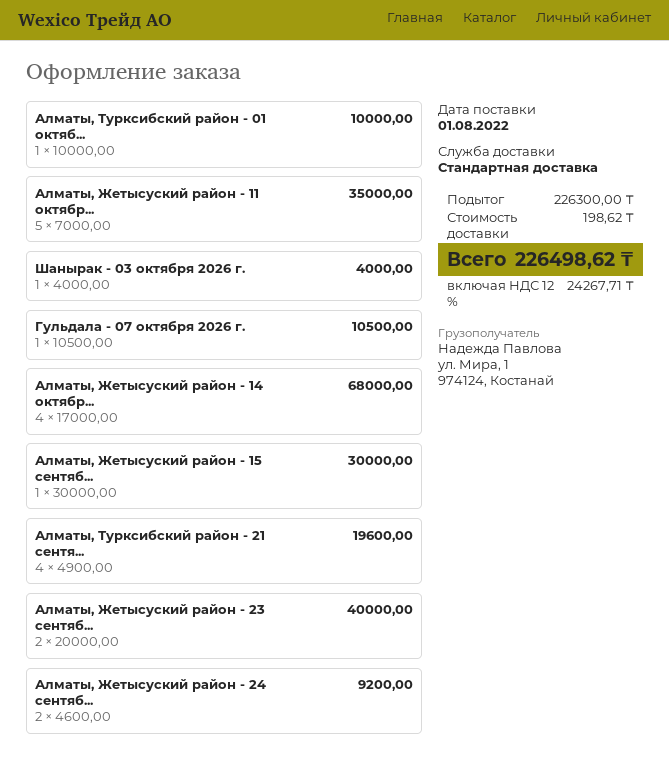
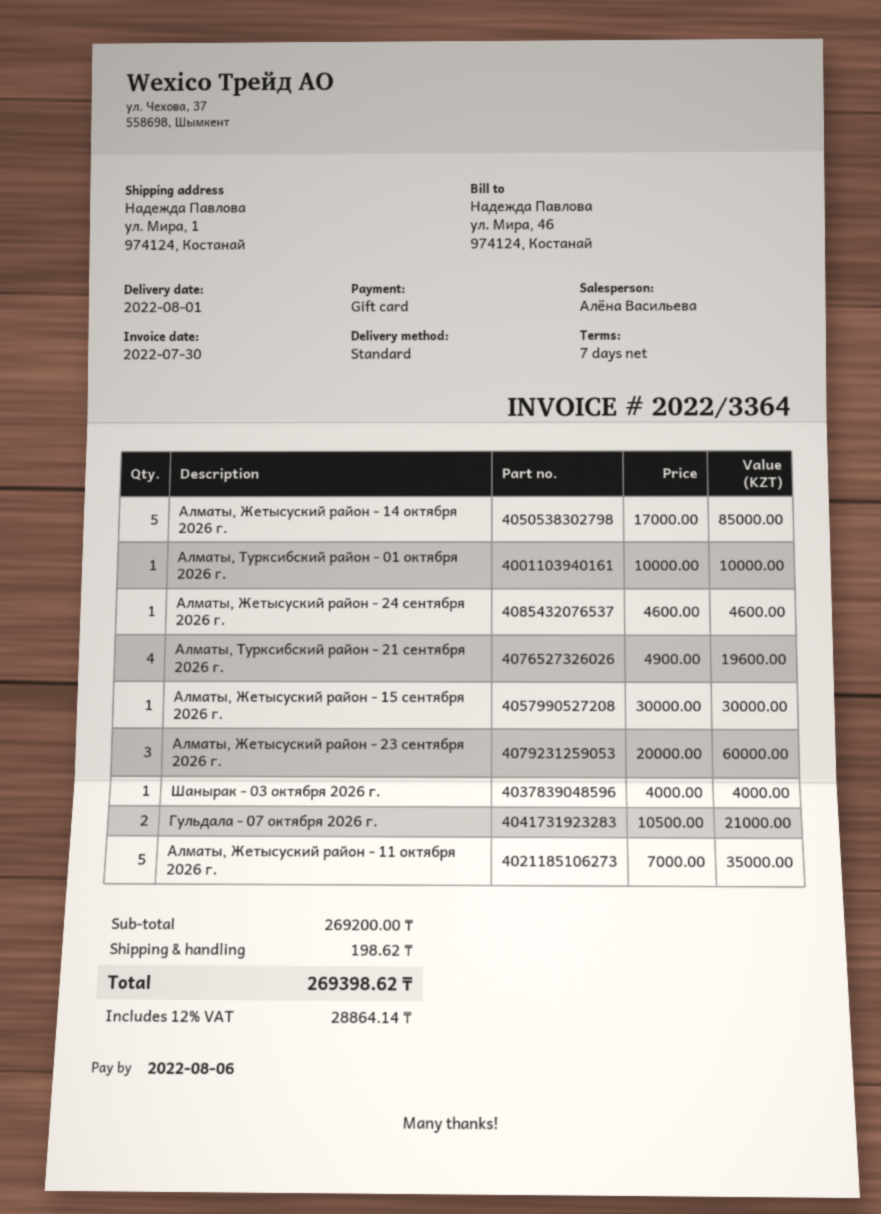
Гульдала - 07 октября 2026 г.: 1 x 10500.00 = 10500.00 -> 2 x 10500.00 = 21000.00
Алматы, Жетысуский район - 14 октябр...: 4 x 17000.00 = 68000.00 -> 5 x 17000.00 = 85000.00
Алматы, Жетысуский район - 23 сентяб...: 2 x 20000.00 = 40000.00 -> 3 x 20000.00 = 60000.00
Алматы, Жетысуский район - 24 сентяб...: 2 x 4600.00 = 9200.00 -> 1 x 4600.00 = 4600.00
subtotal: 226300.00 -> 269200.00
tax: 12% = 24267.71 -> 12% = 28864.14
total: 226498.62 -> 269398.62

